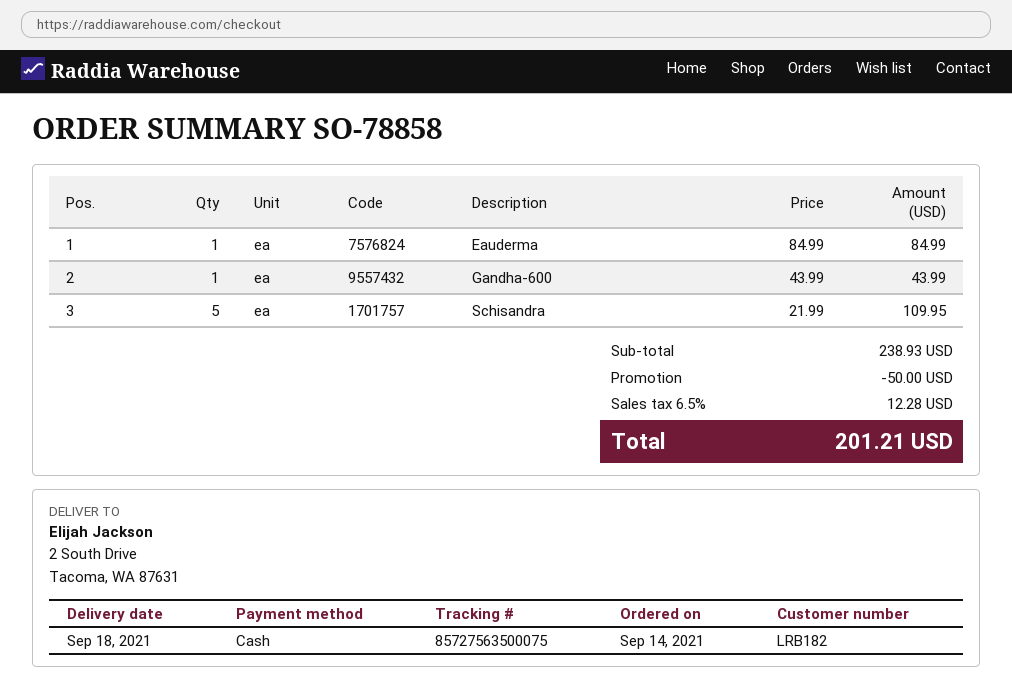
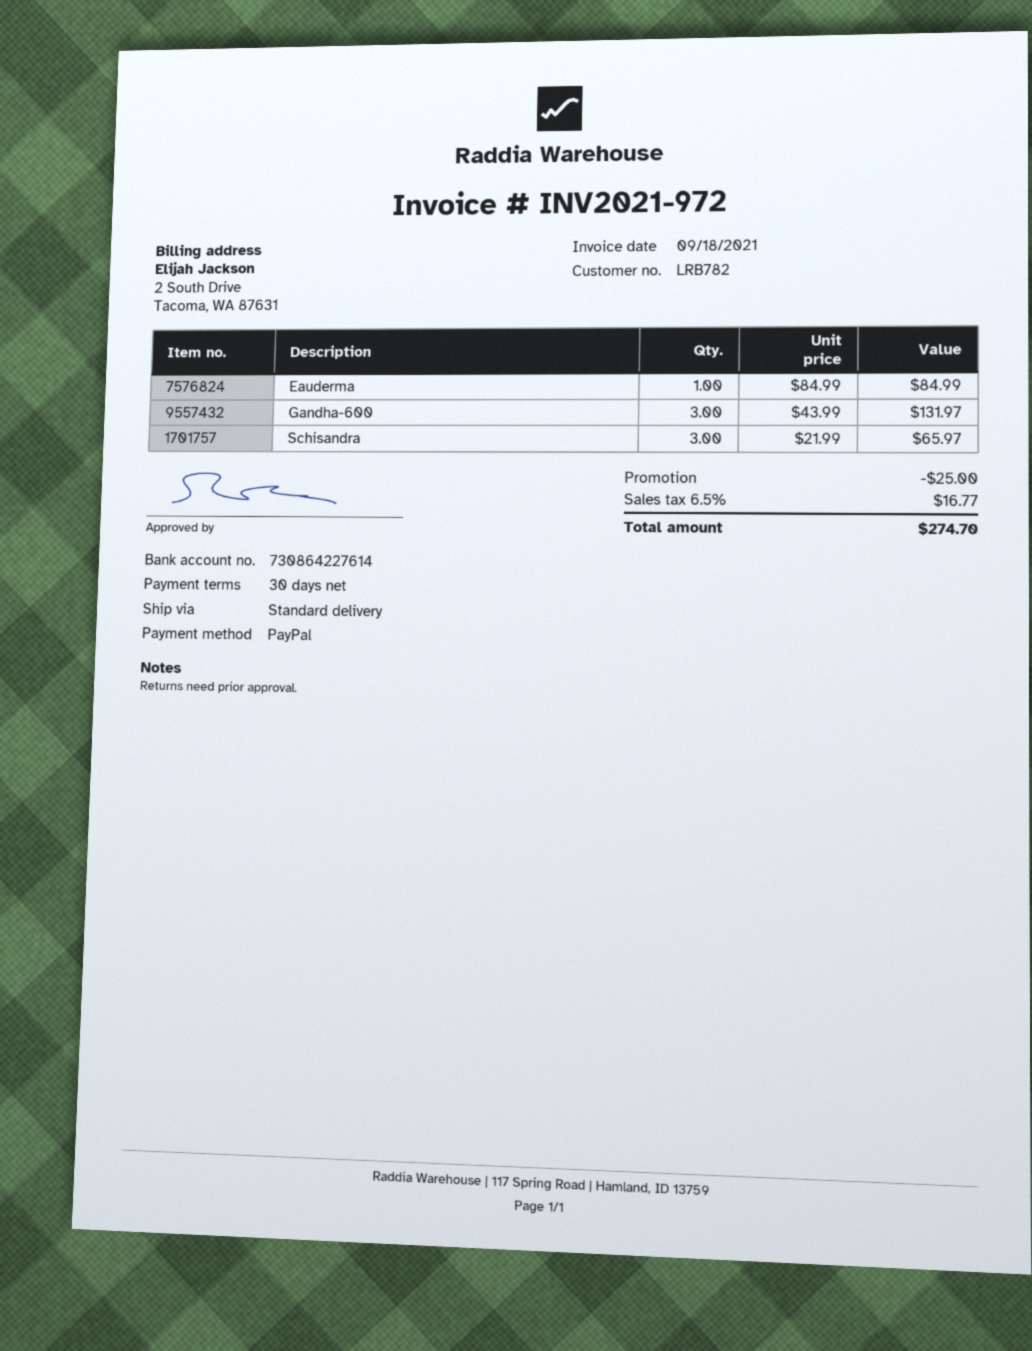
customer number: LRB182 -> LRB782
payment method: cash -> PayPal
Gandha-600: 1 x 43.99 = 43.99 -> 3 x 43.99 = 131.97
Schisandra: 5 x 21.99 = 109.95 -> 3 x 21.99 = 65.97
discount: 50.00 -> 25.00
tax: 6.5% = 12.28 -> 6.5% = 16.77
total: 201.21 -> 274.70

